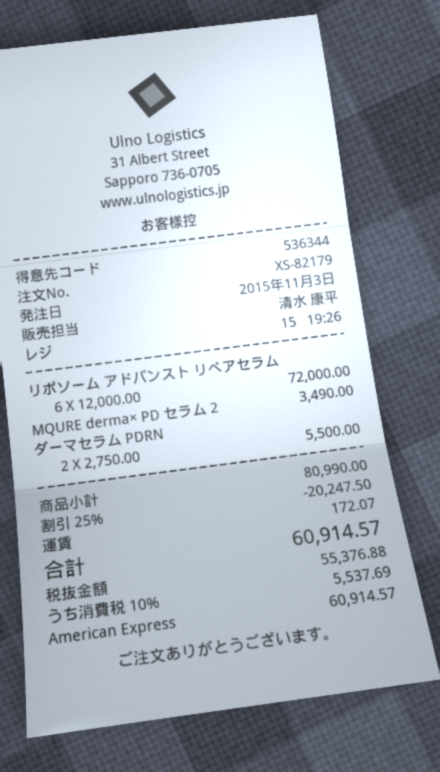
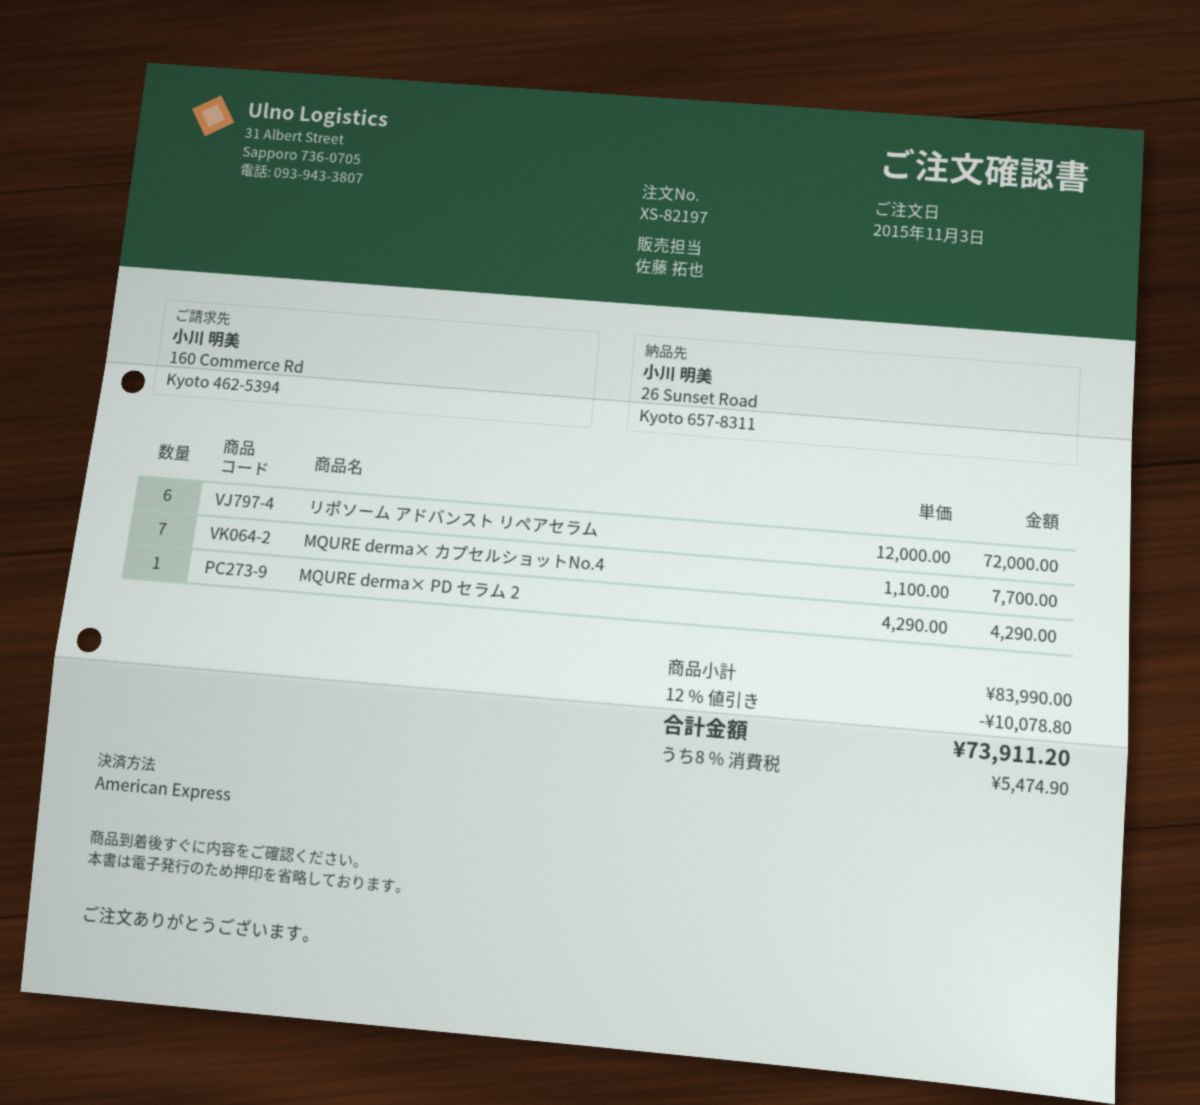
order number: XS-82179 -> XS-82197
sales rep: 清水 康平 -> 佐藤 拓也
MQURE derma× PD セラム 2: 1 x 3490.00 = 3490.00 -> 1 x 4290.00 = 4290.00
ダーマセラム PDRN: 2 x 2750.00 = 5500.00 -> none
MQURE derma× カプセルショットNo.4: none -> 7 x 1100.00 = 7700.00
subtotal: 80990.00 -> 83990.00
discount: 25% = 20247.50 -> 12% = 10078.80
shipping: 172.07 -> none
tax: 10% = 5537.69 -> 8% = 5474.90
total: 60914.57 -> 73911.20

